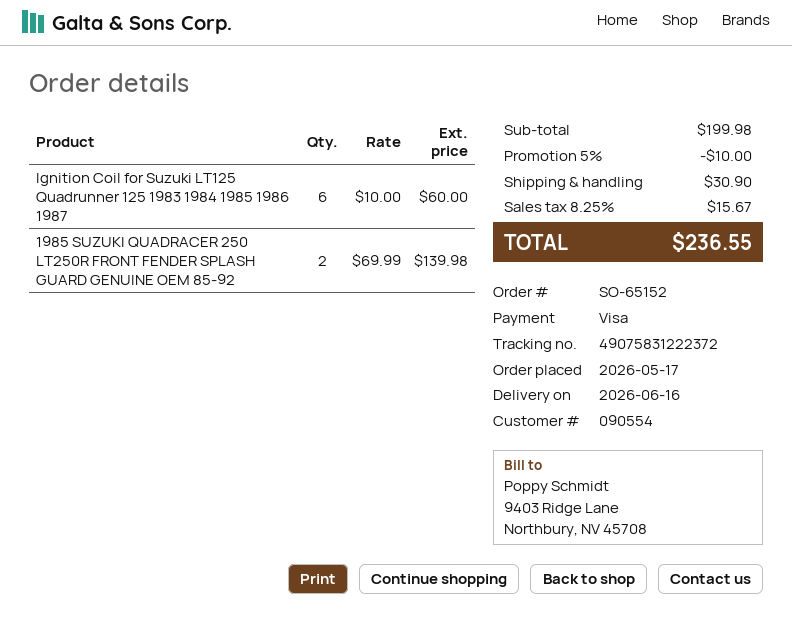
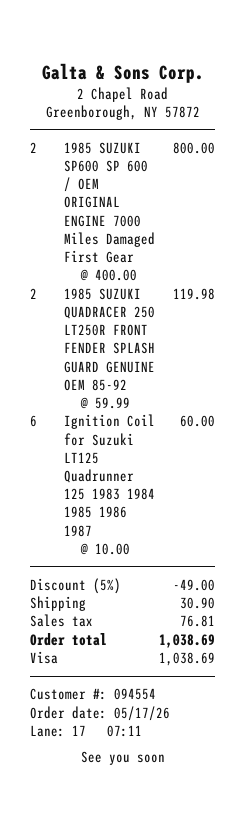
customer number: 090554 -> 094554
1985 SUZUKI QUADRACER 250 LT250R FRONT FENDER SPLASH GUARD GENUINE OEM 85-92: 2 x 69.99 = 139.98 -> 2 x 59.99 = 119.98
1985 SUZUKI SP600 SP 600 / OEM ORIGINAL ENGINE 7000 Miles Damaged First Gear: none -> 2 x 400.00 = 800.00
discount: 5% = 10.00 -> 5% = 49.00
tax: 15.67 -> 76.81
total: 236.55 -> 1038.69

